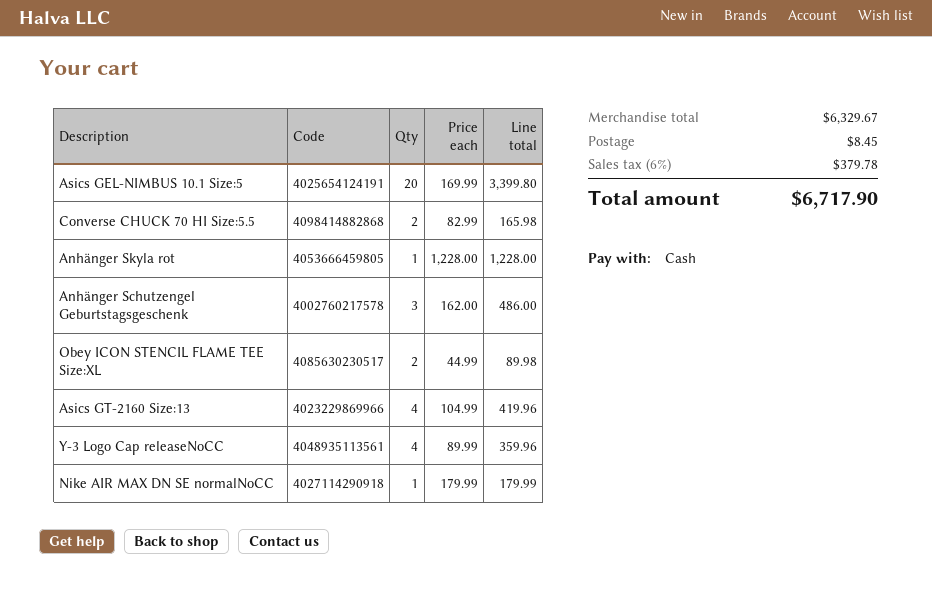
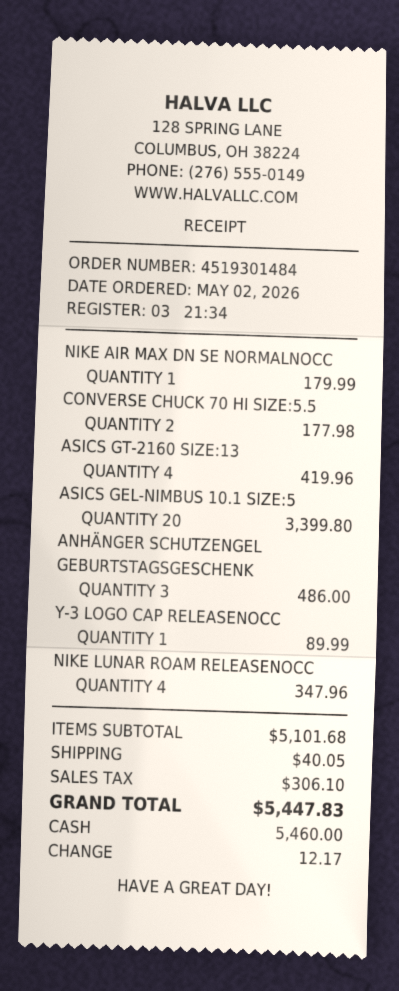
Converse CHUCK 70 HI Size:5.5: 2 for 165.98 -> 2 for 177.98
Anhänger Skyla rot: 1 for 1228.00 -> none
Obey ICON STENCIL FLAME TEE Size:XL: 2 for 89.98 -> none
Y-3 Logo Cap releaseNoCC: 4 for 359.96 -> 1 for 89.99
NIKE LUNAR ROAM RELEASENOCC: none -> 4 for 347.96
subtotal: 6329.67 -> 5101.68
shipping: 8.45 -> 40.05
tax: 379.78 -> 306.10
total: 6717.90 -> 5447.83

